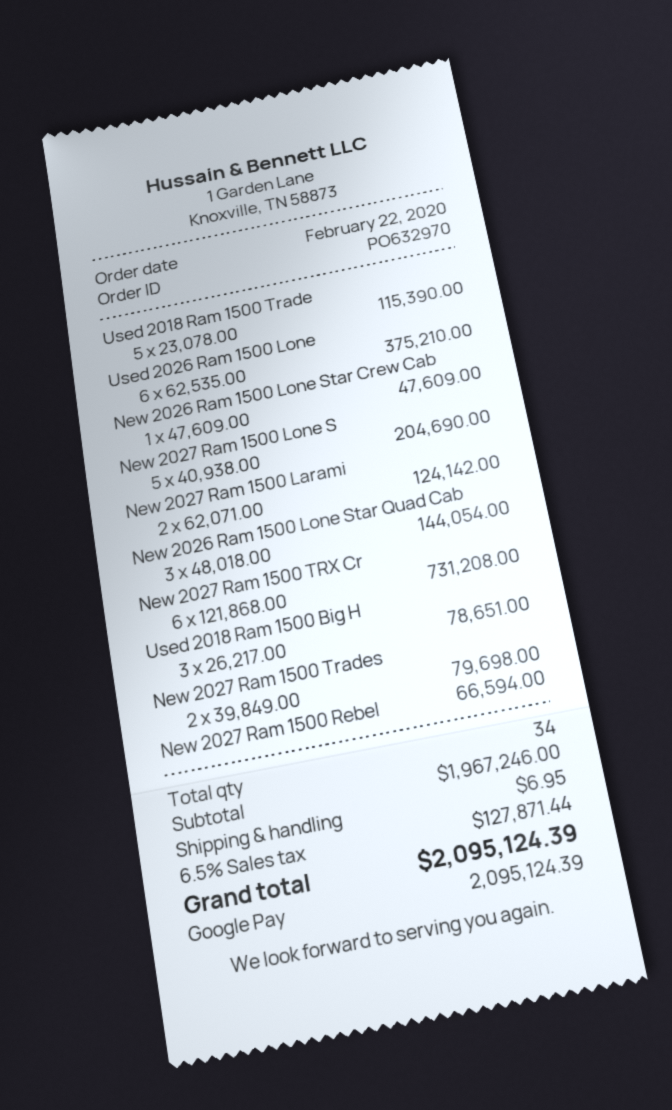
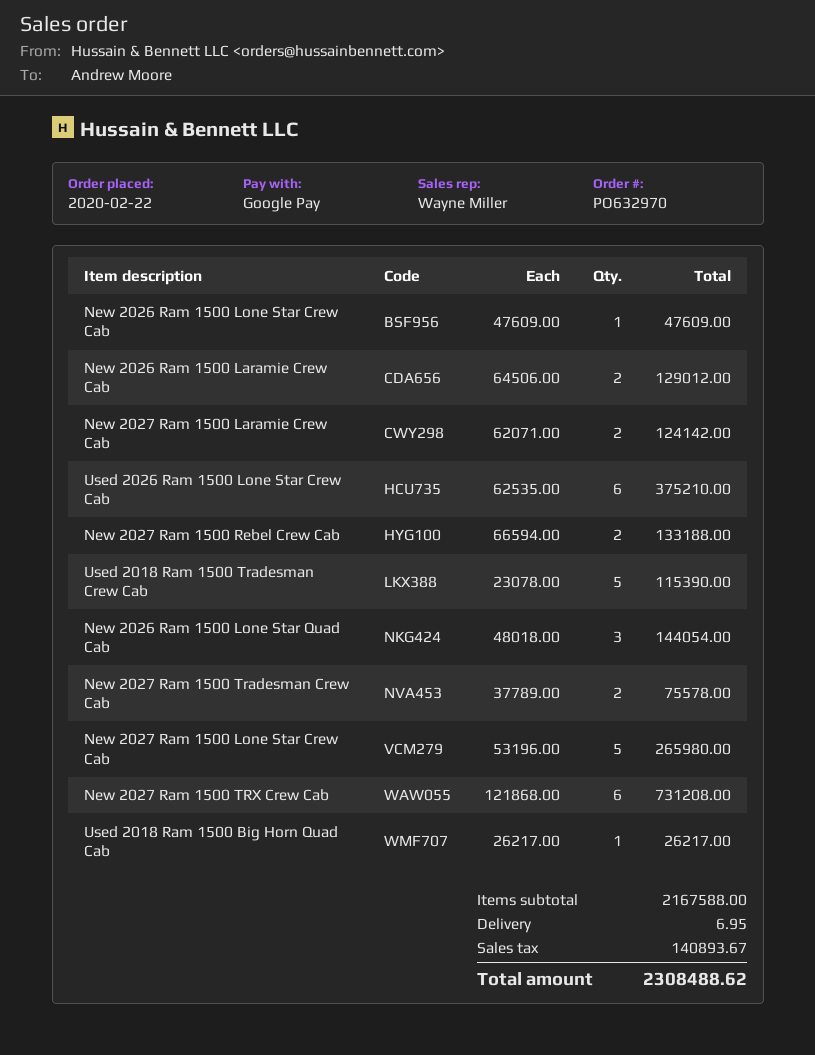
New 2027 Ram 1500 Lone S: 5 x 40938.00 = 204690.00 -> 5 x 53196.00 = 265980.00
Used 2018 Ram 1500 Big H: 3 x 26217.00 = 78651.00 -> 1 x 26217.00 = 26217.00
New 2027 Ram 1500 Trades: 2 x 39849.00 = 79698.00 -> 2 x 37789.00 = 75578.00
New 2027 Ram 1500 Rebel: 1 x 66594.00 = 66594.00 -> 2 x 66594.00 = 133188.00
New 2026 Ram 1500 Laramie Crew Cab: none -> 2 x 64506.00 = 129012.00
subtotal: 1967246.00 -> 2167588.00
tax: 127871.44 -> 140893.67
total: 2095124.39 -> 2308488.62

